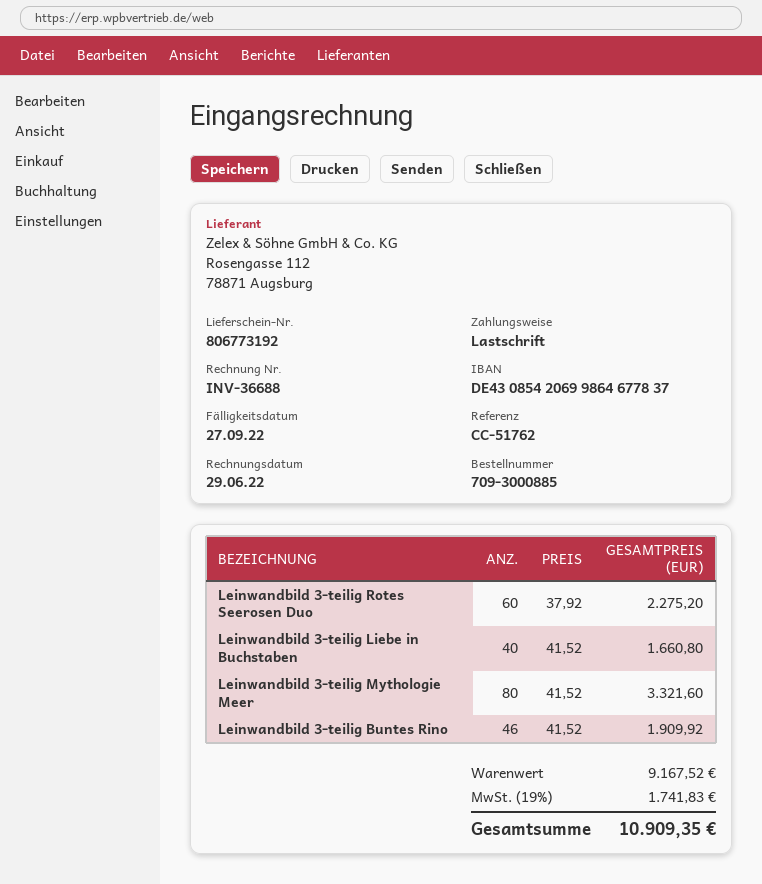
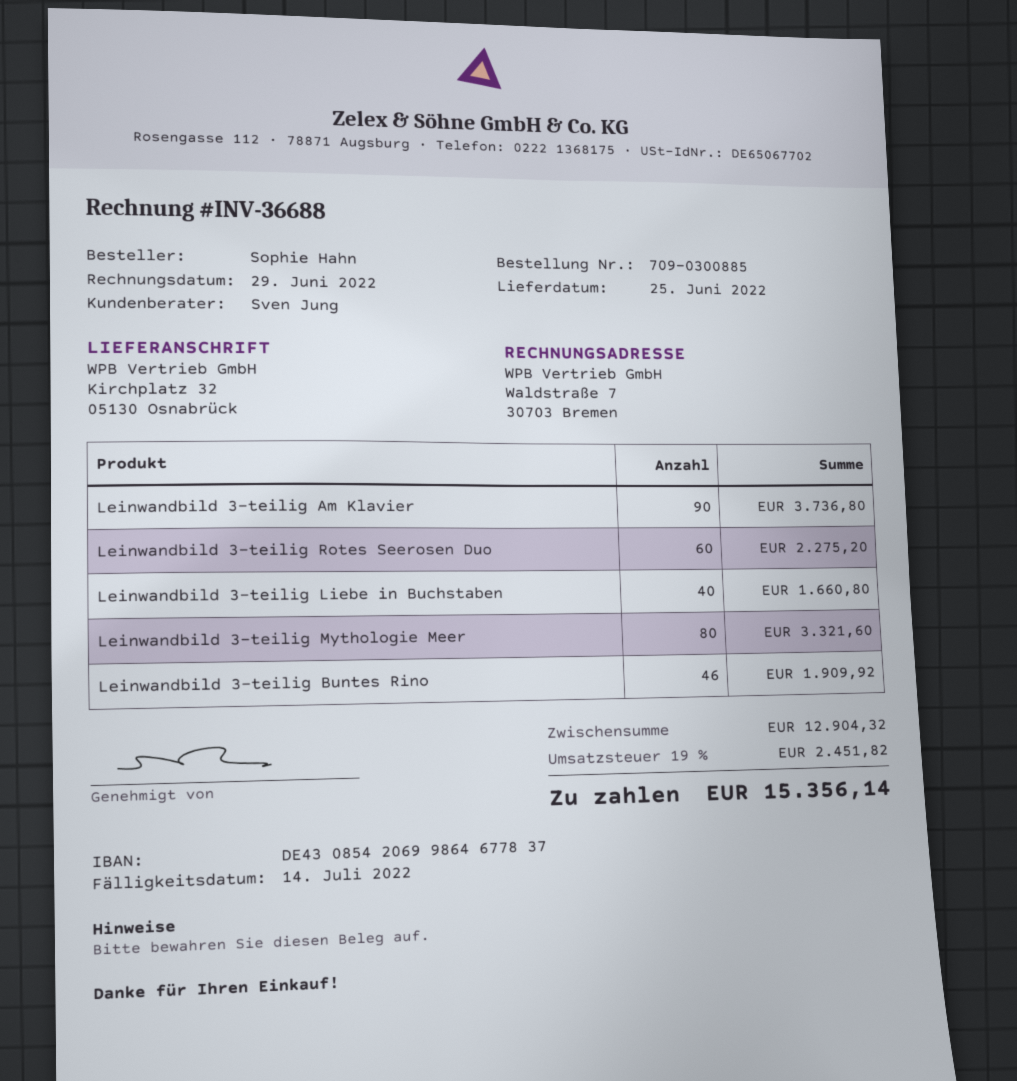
order number: 709-3000885 -> 709-0300885
due date: 2022-09-27 -> 2022-07-14
Leinwandbild 3-teilig Am Klavier: none -> 90 for 3736.80
subtotal: 9167.52 -> 12904.32
tax: 19% = 1741.83 -> 19% = 2451.82
total: 10909.35 -> 15356.14

